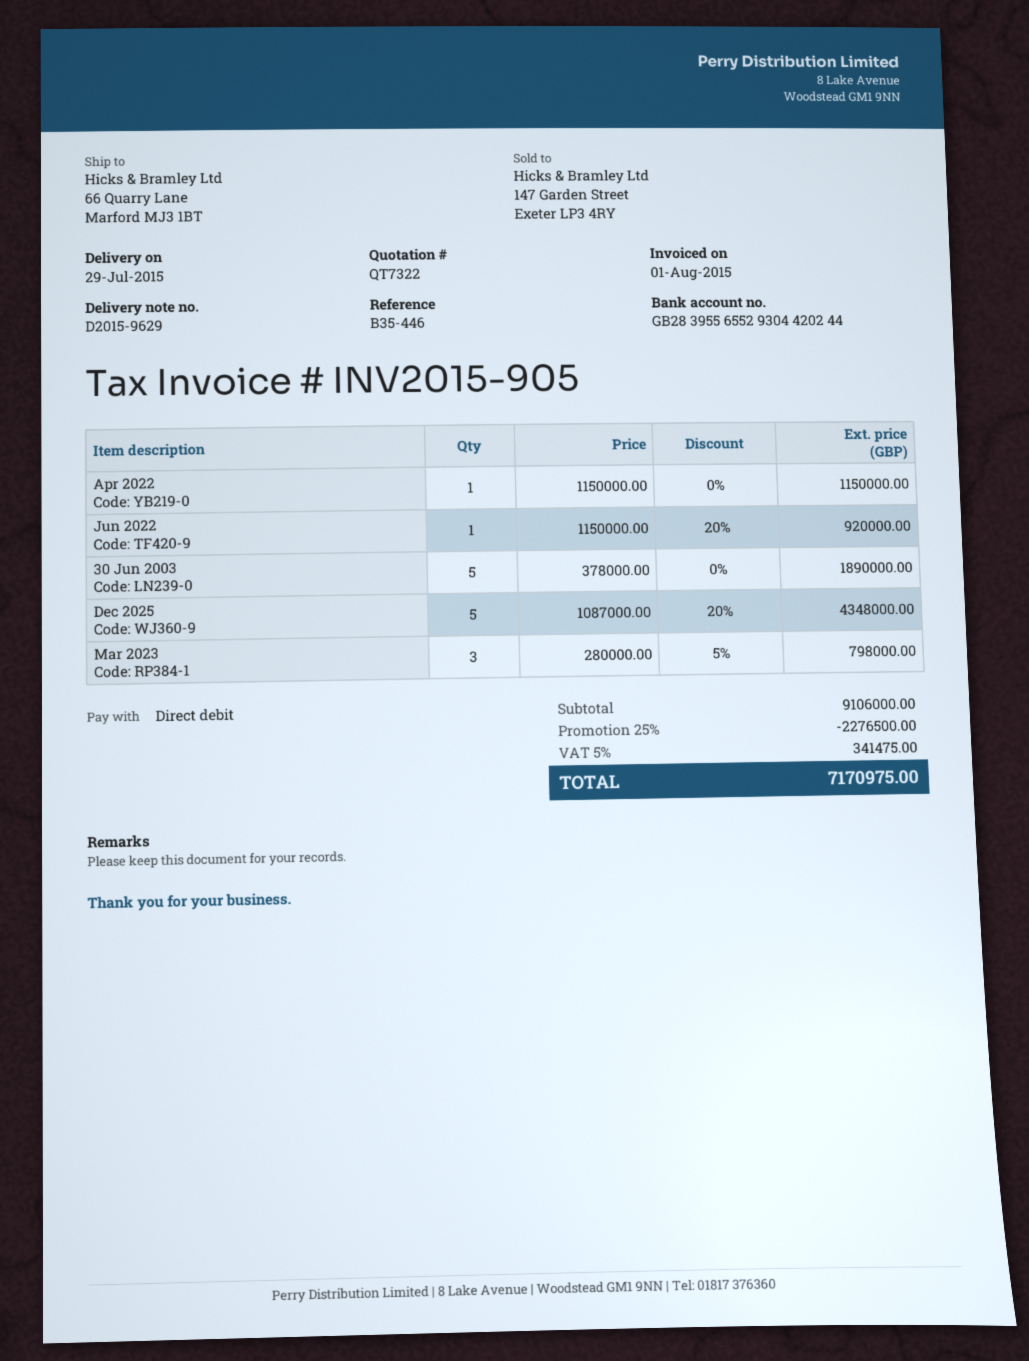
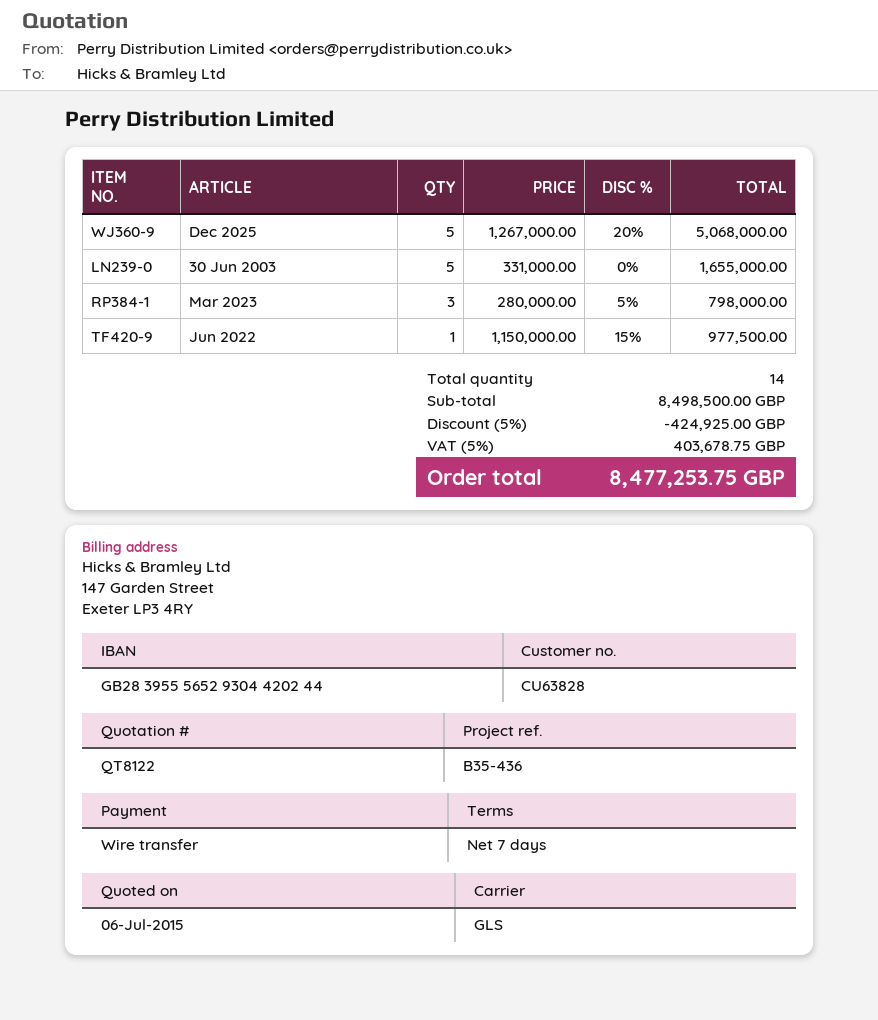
quote number: QT7322 -> QT8122
reference: B35-446 -> B35-436
payment method: direct debit -> bank transfer
bank account: GB28395565529304420244 -> GB28395556529304420244
Apr 2022: 1 x 1150000.00 = 1150000.00 -> none
Jun 2022: 1 x 1150000.00 - 20% = 920000.00 -> 1 x 1150000.00 - 15% = 977500.00
30 Jun 2003: 5 x 378000.00 = 1890000.00 -> 5 x 331000.00 = 1655000.00
Dec 2025: 5 x 1087000.00 - 20% = 4348000.00 -> 5 x 1267000.00 - 20% = 5068000.00
subtotal: 9106000.00 -> 8498500.00
discount: 25% = 2276500.00 -> 5% = 424925.00
tax: 5% = 341475.00 -> 5% = 403678.75
total: 7170975.00 -> 8477253.75

